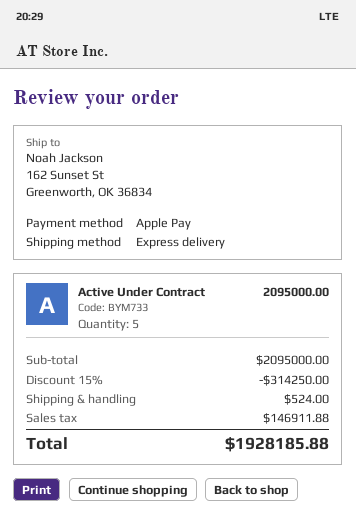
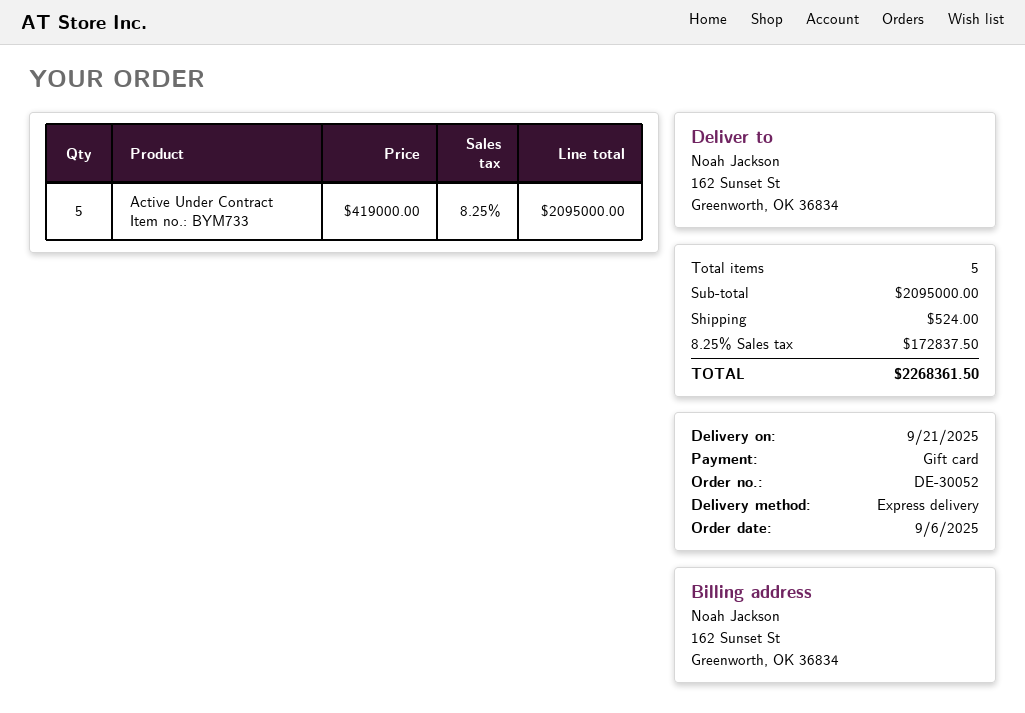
payment method: Apple Pay -> gift card
discount: 15% = 314250.00 -> none
tax: 146911.88 -> 172837.50
total: 1928185.88 -> 2268361.50

